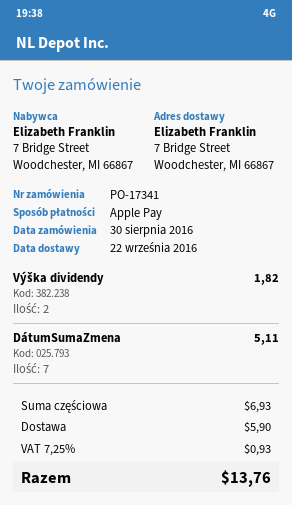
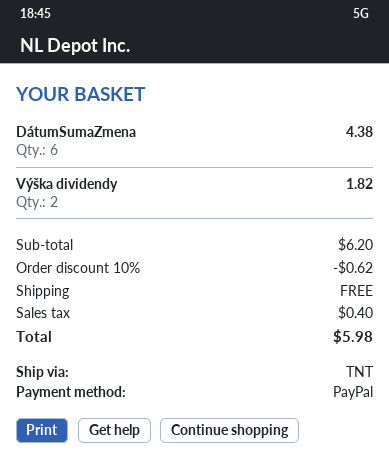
payment method: Apple Pay -> PayPal
DátumSumaZmena: 7 for 5.11 -> 6 for 4.38
subtotal: 6.93 -> 6.20
discount: none -> 10% = 0.62
shipping: 5.90 -> 0.00
tax: 0.93 -> 0.40
total: 13.76 -> 5.98

